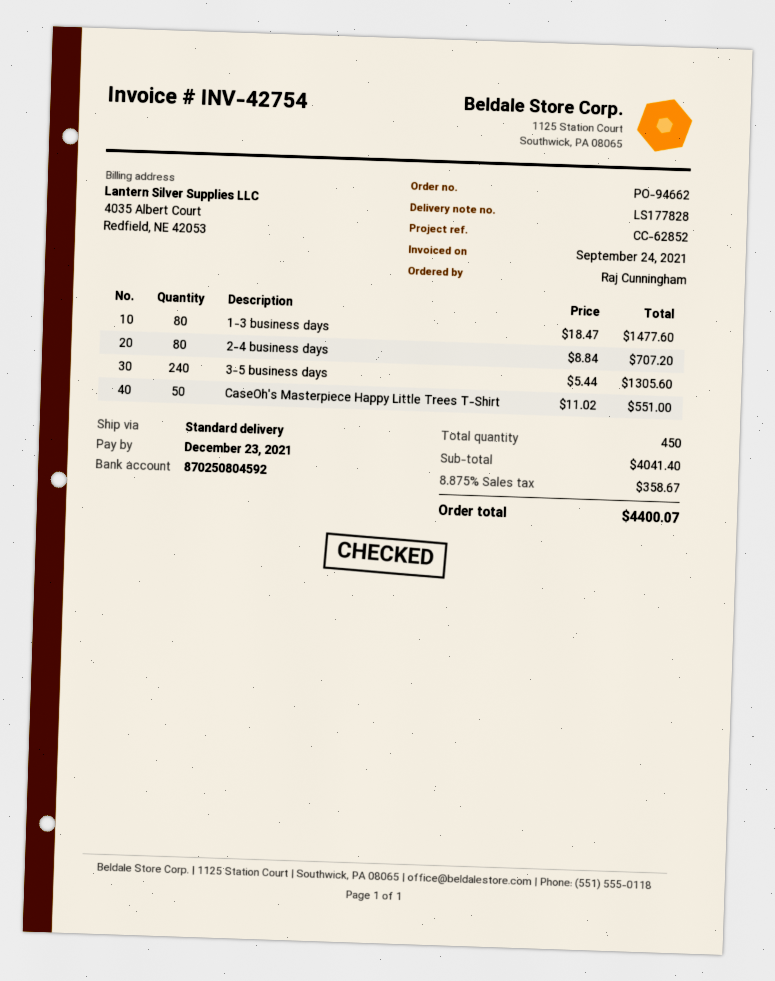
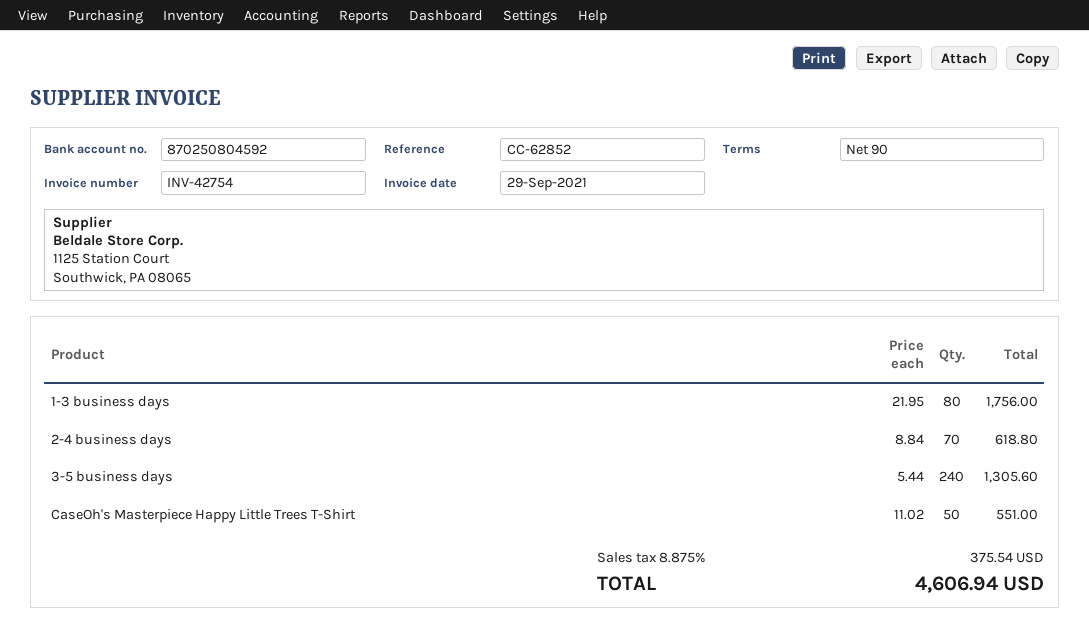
invoice date: 2021-09-24 -> 2021-09-29
1-3 business days: 80 x 18.47 = 1477.60 -> 80 x 21.95 = 1756.00
2-4 business days: 80 x 8.84 = 707.20 -> 70 x 8.84 = 618.80
tax: 8.875% = 358.67 -> 8.875% = 375.54
total: 4400.07 -> 4606.94

